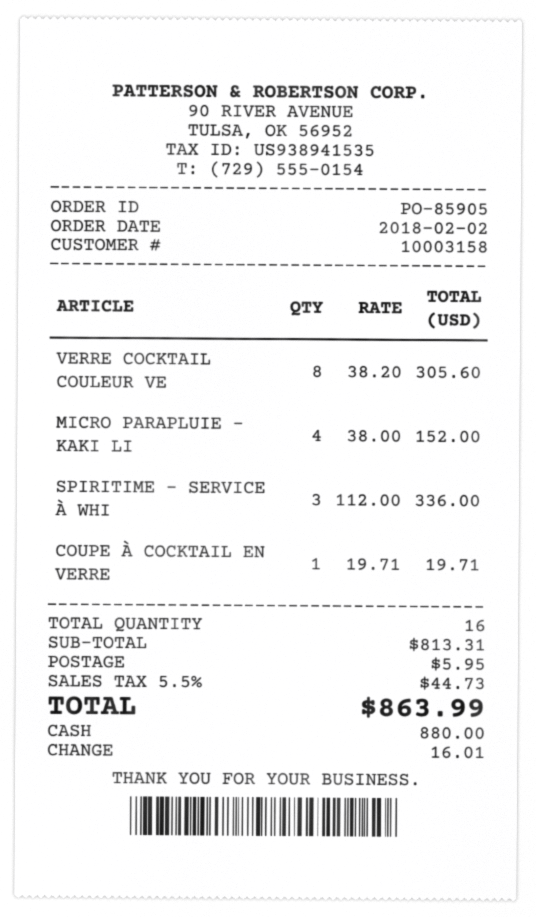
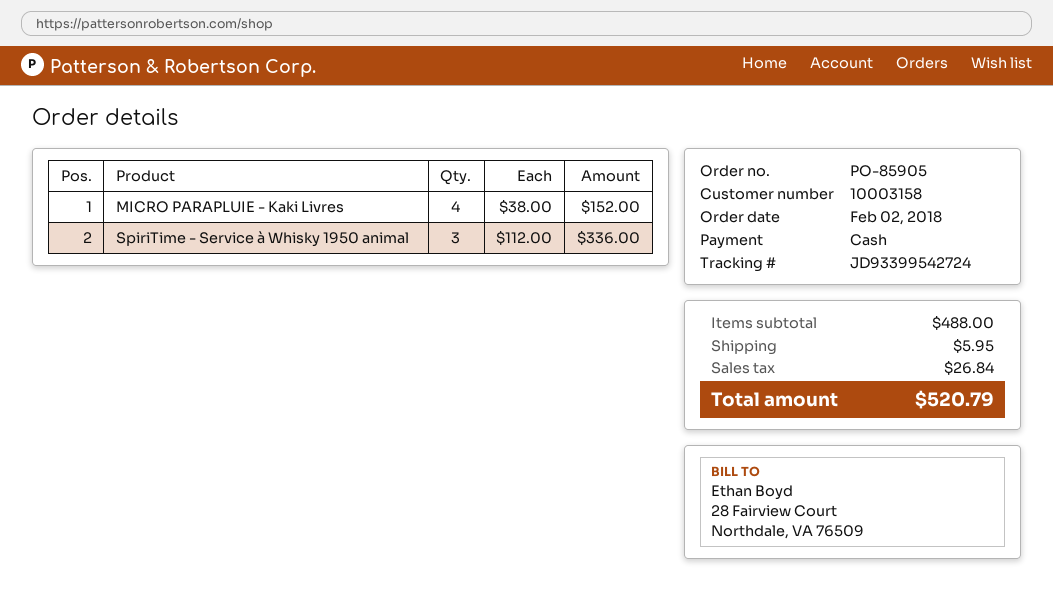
VERRE COCKTAIL COULEUR VE: 8 x 38.20 = 305.60 -> none
COUPE À COCKTAIL EN VERRE: 1 x 19.71 = 19.71 -> none
subtotal: 813.31 -> 488.00
tax: 44.73 -> 26.84
total: 863.99 -> 520.79

